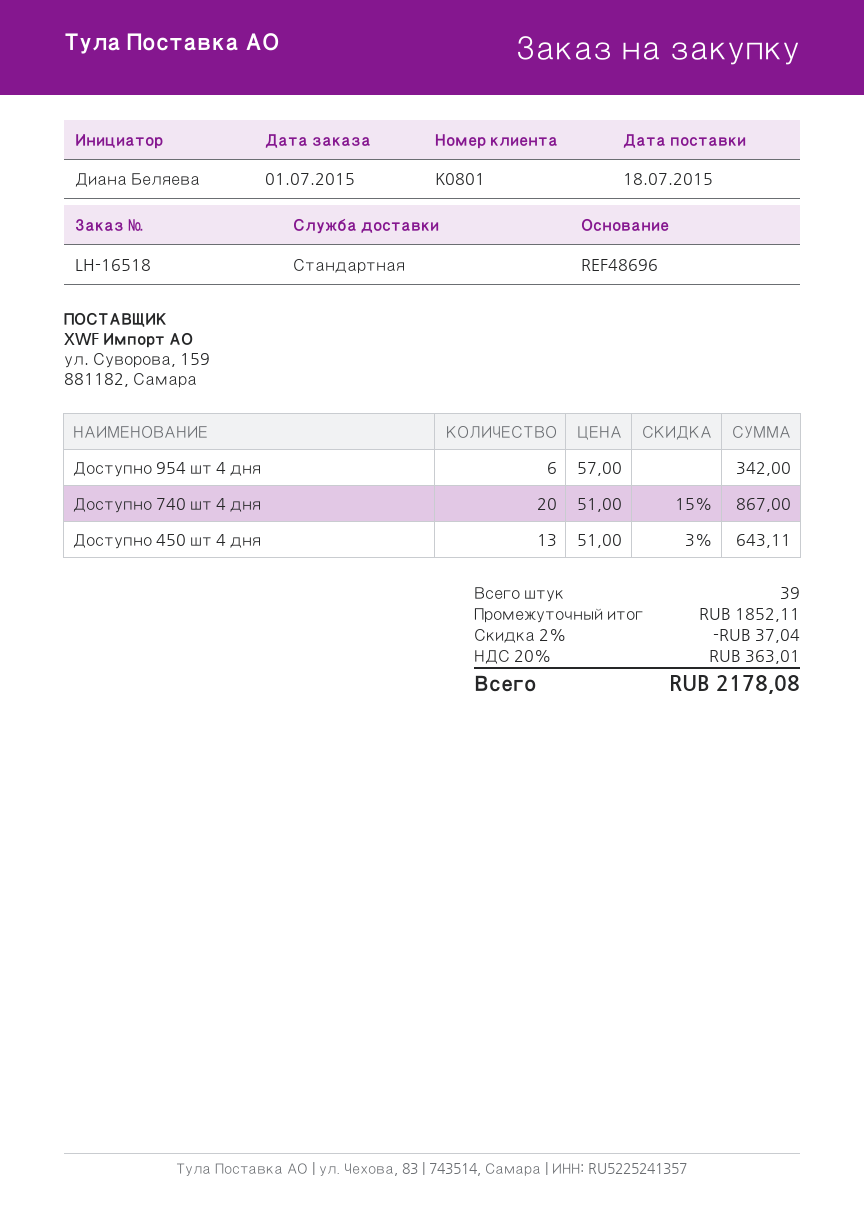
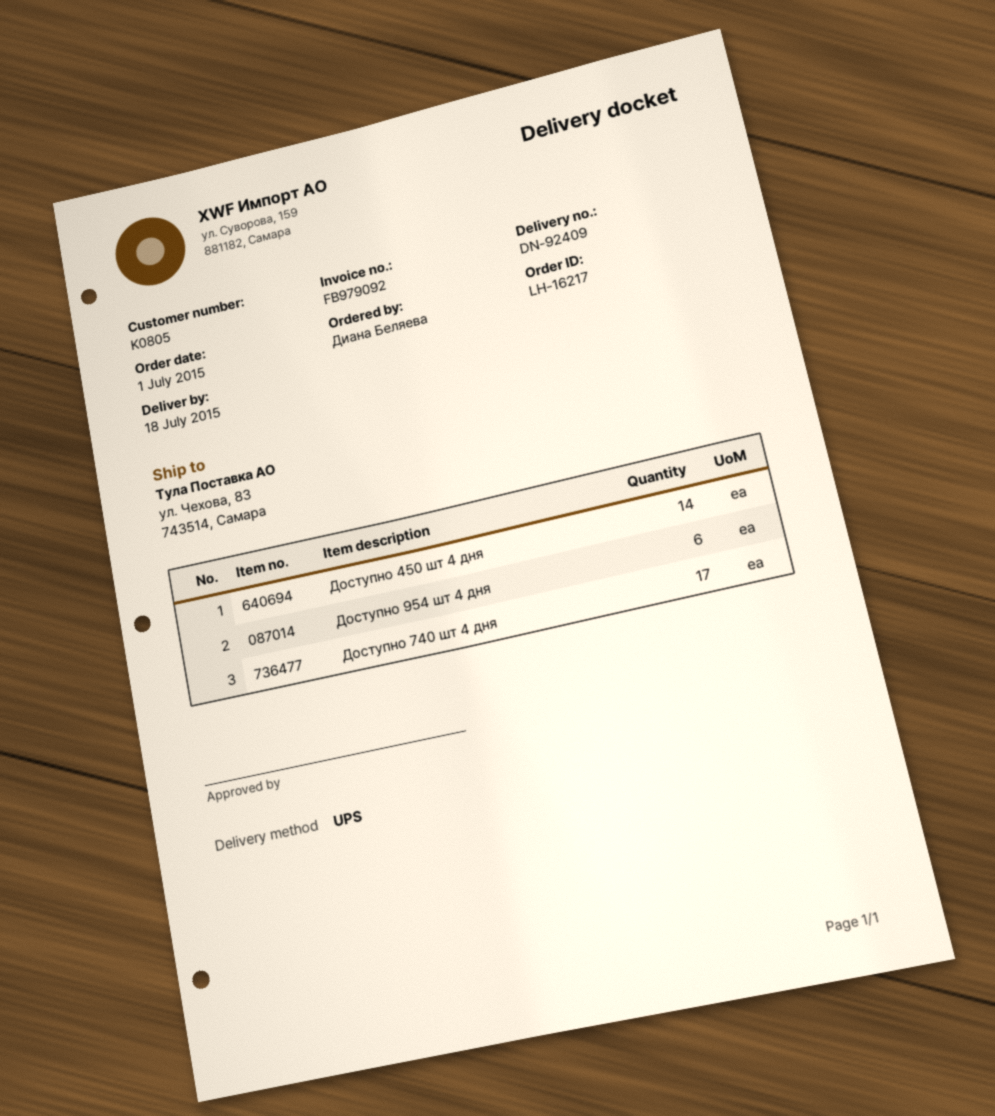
order number: LH-16518 -> LH-16217
customer number: K0801 -> K0805
shipping method: standard -> UPS
Доступно 740 шт 4 дня: 20 -> 17
Доступно 450 шт 4 дня: 13 -> 14

